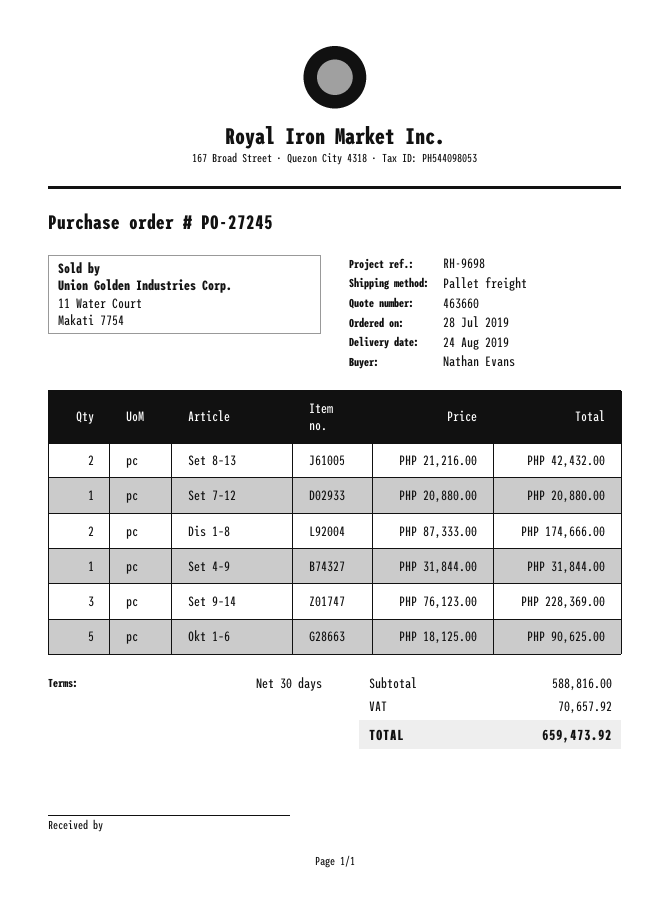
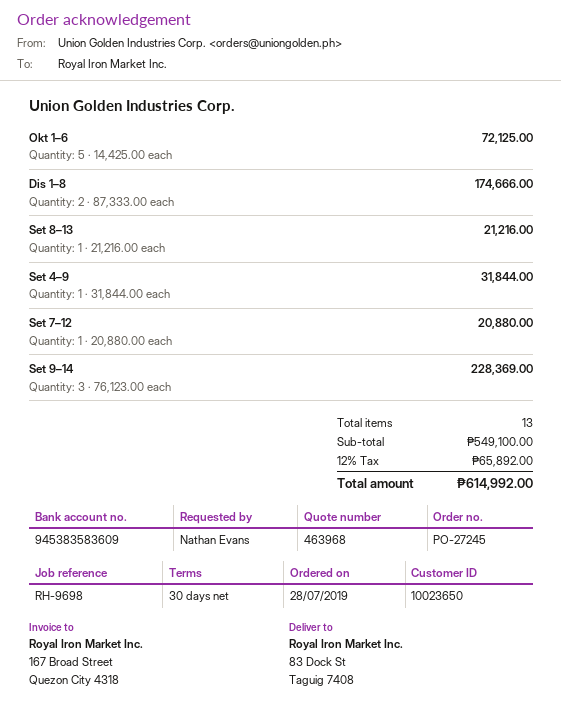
quote number: 463660 -> 463968
Set 8–13: 2 x 21216.00 = 42432.00 -> 1 x 21216.00 = 21216.00
Okt 1–6: 5 x 18125.00 = 90625.00 -> 5 x 14425.00 = 72125.00
subtotal: 588816.00 -> 549100.00
tax: 70657.92 -> 65892.00
total: 659473.92 -> 614992.00

